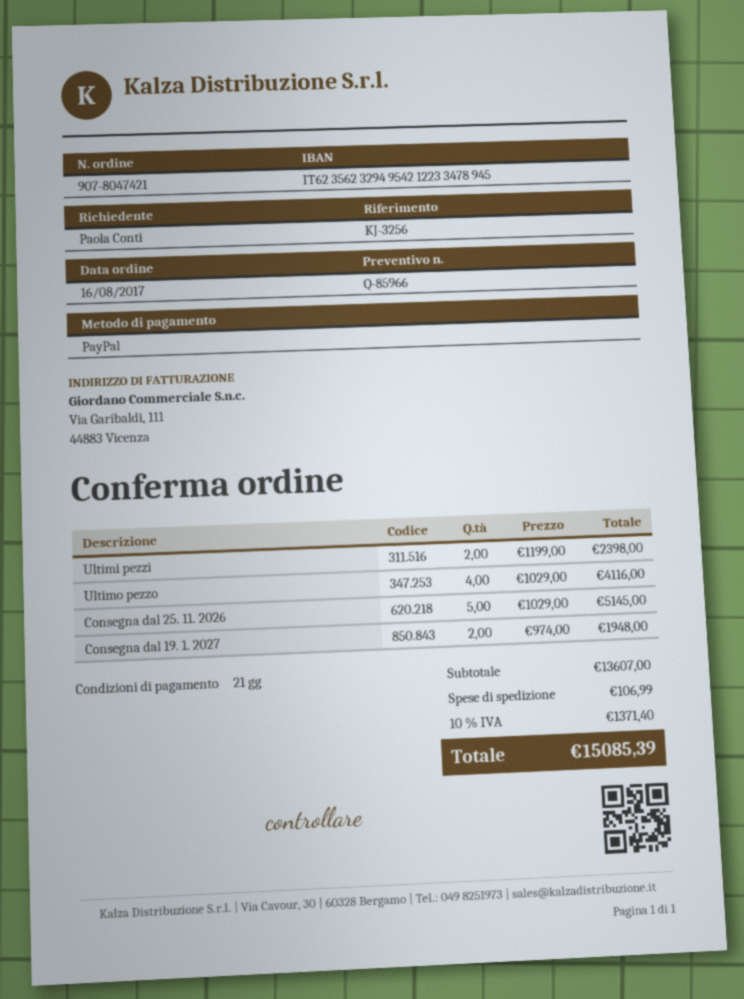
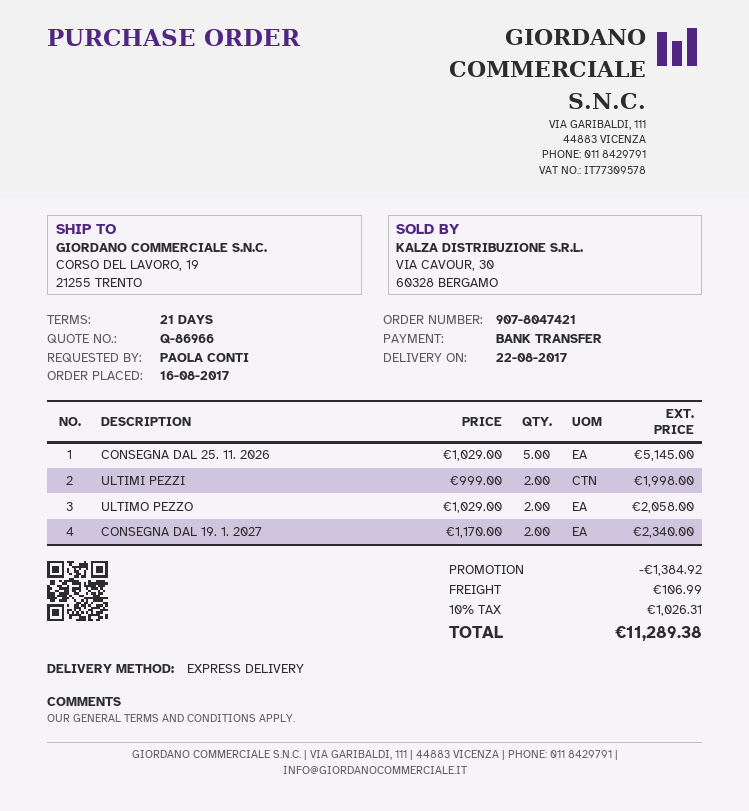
quote number: Q-85966 -> Q-86966
payment method: PayPal -> bank transfer
Ultimi pezzi: 2 x 1199.00 = 2398.00 -> 2 x 999.00 = 1998.00
Ultimo pezzo: 4 x 1029.00 = 4116.00 -> 2 x 1029.00 = 2058.00
Consegna dal 19. 1. 2027: 2 x 974.00 = 1948.00 -> 2 x 1170.00 = 2340.00
discount: none -> 1384.92
tax: 10% = 1371.40 -> 10% = 1026.31
total: 15085.39 -> 11289.38

